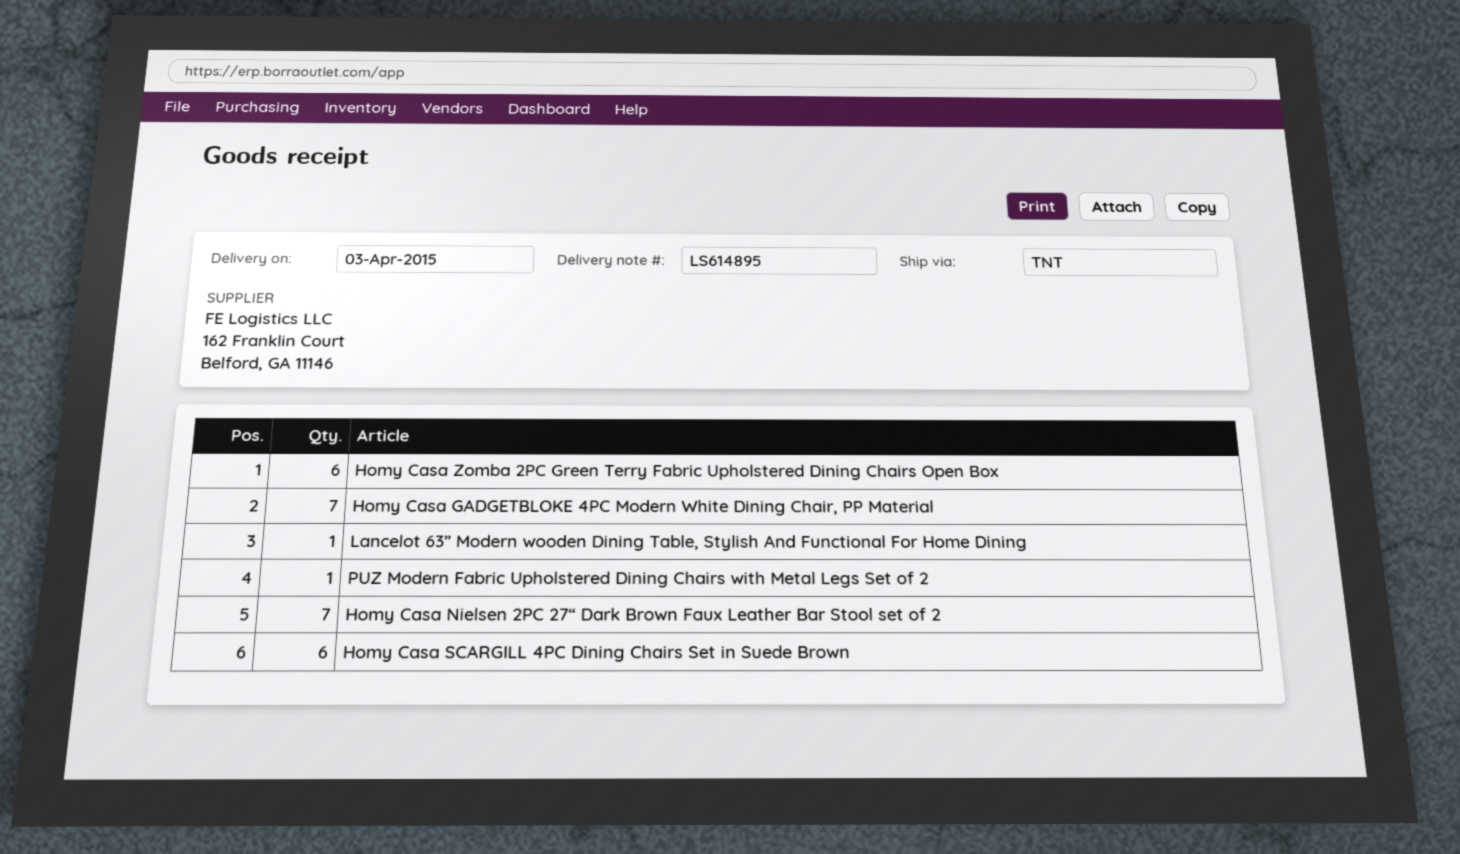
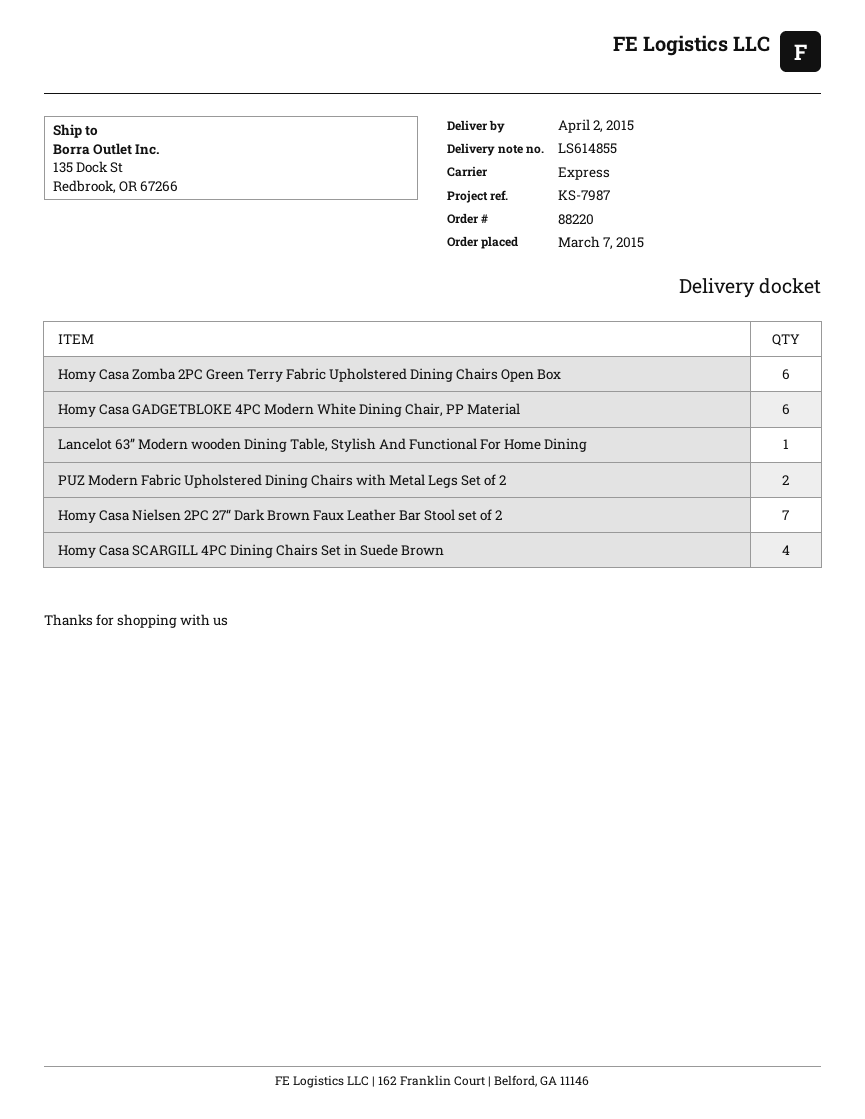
delivery note number: LS614895 -> LS614855
delivery date: 2015-04-03 -> 2015-04-02
shipping method: TNT -> express
Homy Casa GADGETBLOKE 4PC Modern White Dining Chair, PP Material: 7 -> 6
PUZ Modern Fabric Upholstered Dining Chairs with Metal Legs Set of 2: 1 -> 2
Homy Casa SCARGILL 4PC Dining Chairs Set in Suede Brown: 6 -> 4

